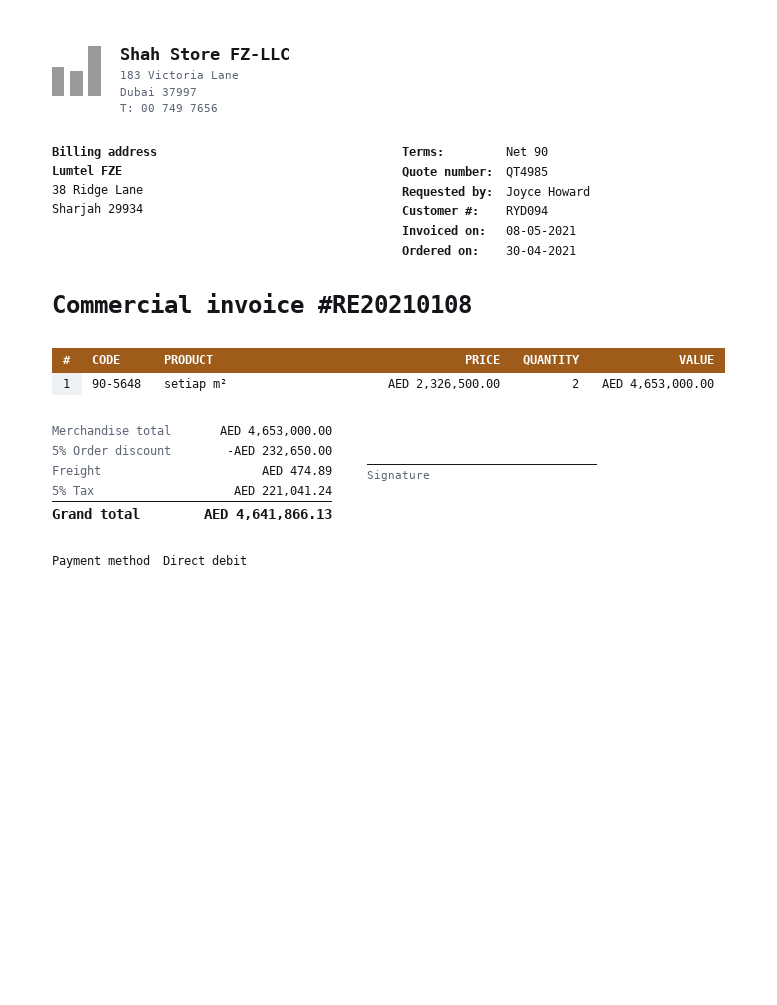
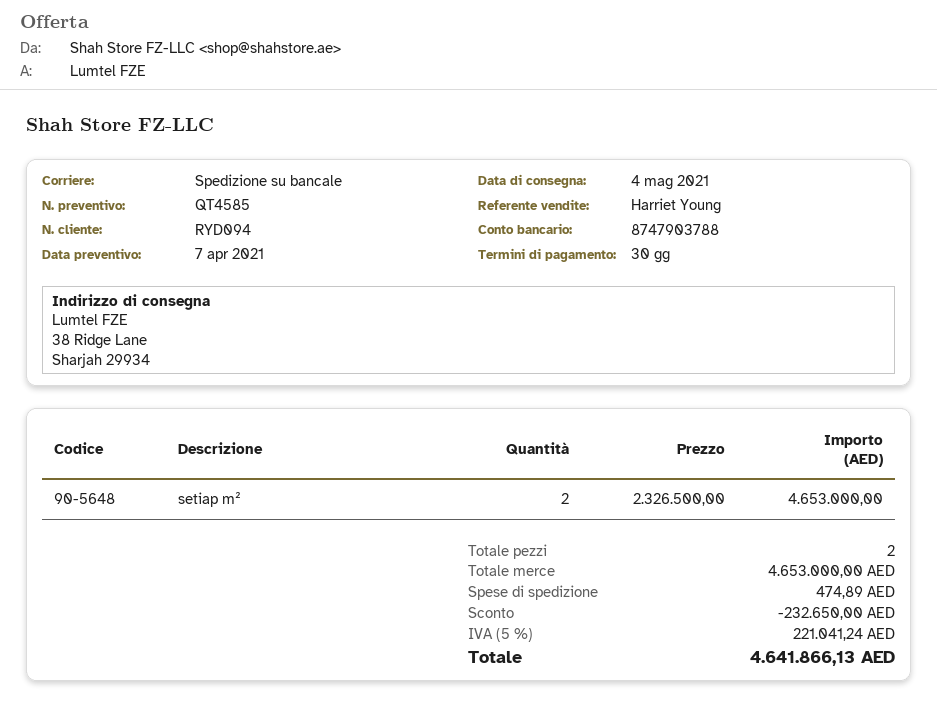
quote number: QT4985 -> QT4585
payment terms: 90 days -> 30 days

